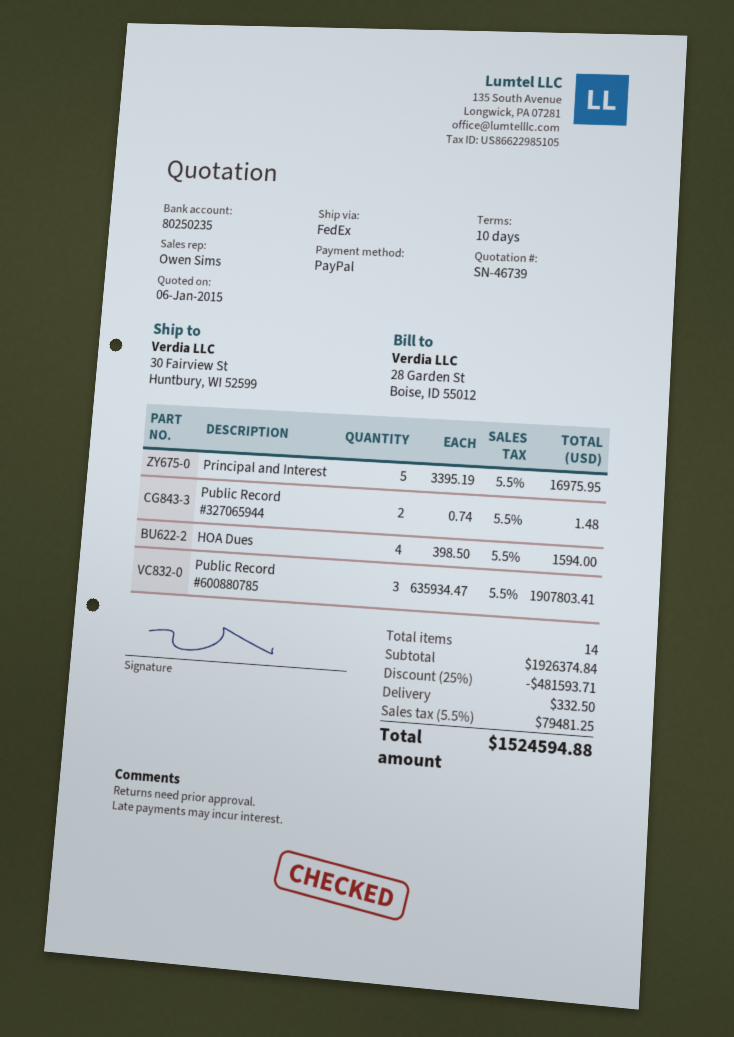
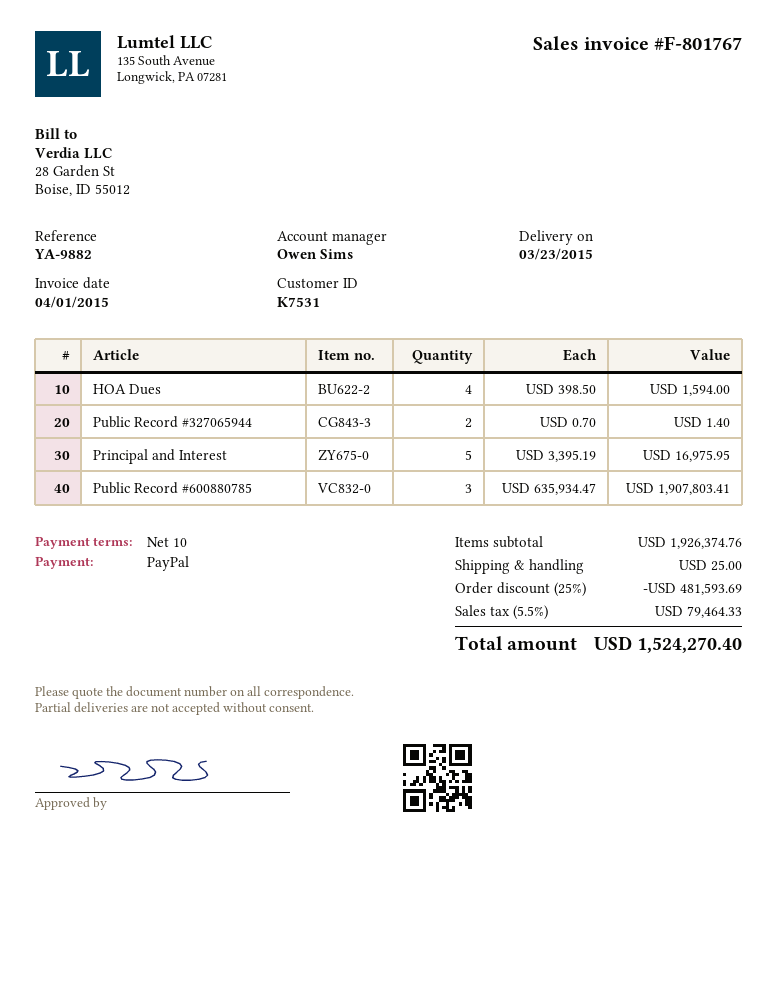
Public Record #327065944: 2 x 0.74 = 1.48 -> 2 x 0.70 = 1.40
subtotal: 1926374.84 -> 1926374.76
discount: 25% = 481593.71 -> 25% = 481593.69
shipping: 332.50 -> 25.00
tax: 5.5% = 79481.25 -> 5.5% = 79464.33
total: 1524594.88 -> 1524270.40

